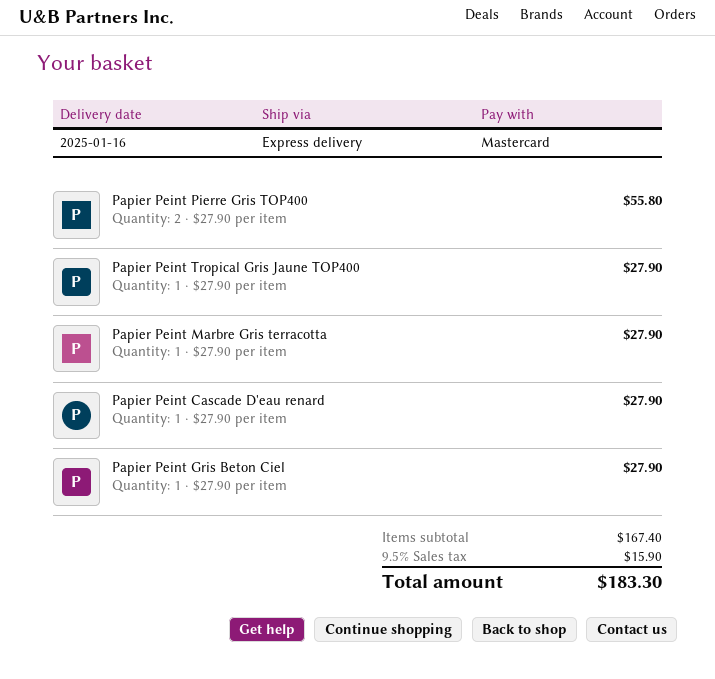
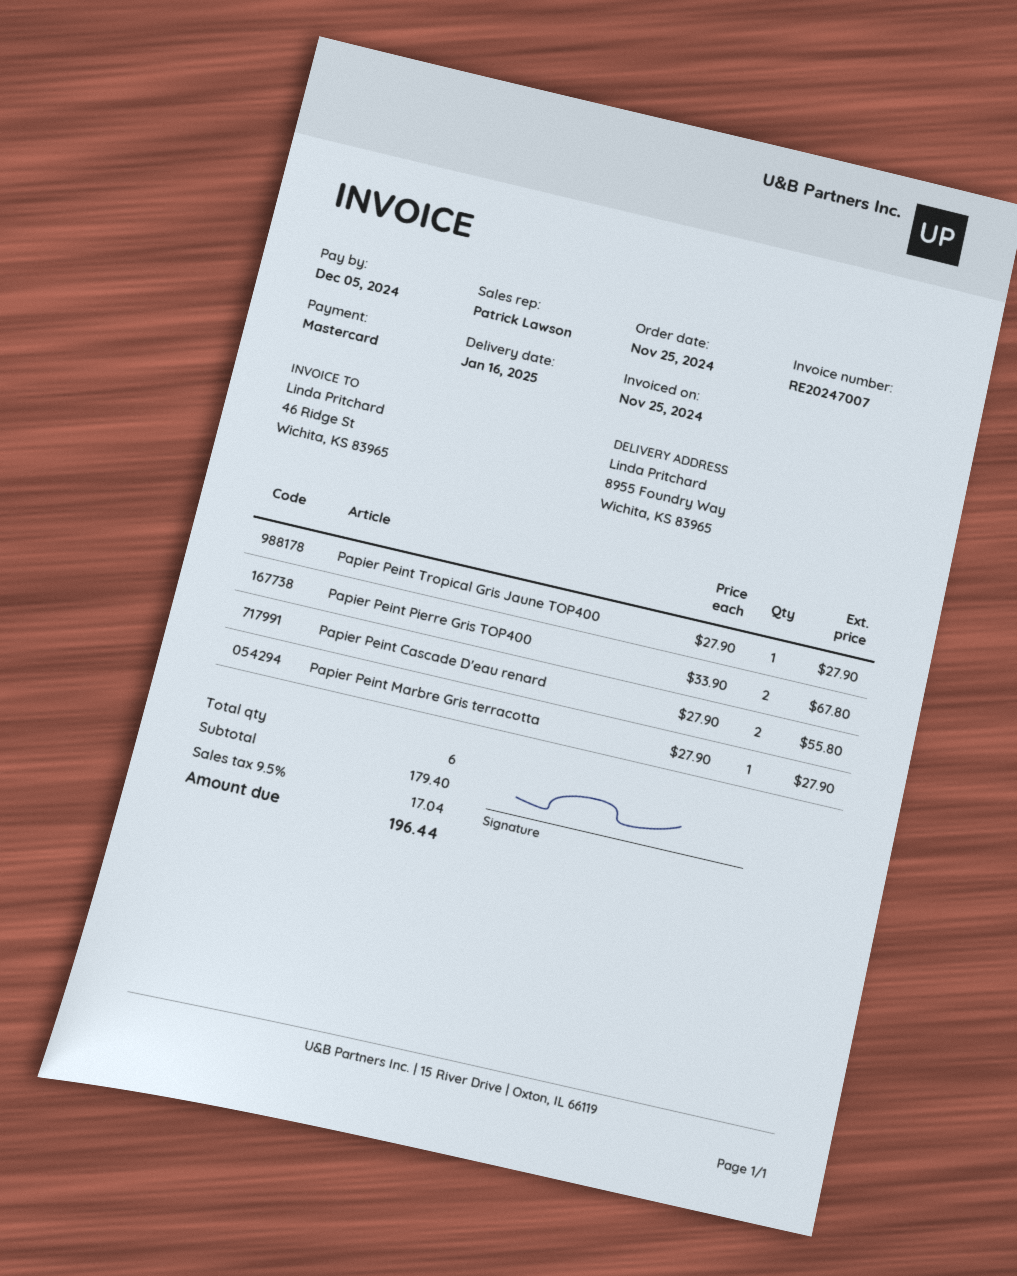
Papier Peint Pierre Gris TOP400: 2 x 27.90 = 55.80 -> 2 x 33.90 = 67.80
Papier Peint Cascade D'eau renard: 1 x 27.90 = 27.90 -> 2 x 27.90 = 55.80
Papier Peint Gris Beton Ciel: 1 x 27.90 = 27.90 -> none
subtotal: 167.40 -> 179.40
tax: 9.5% = 15.90 -> 9.5% = 17.04
total: 183.30 -> 196.44

